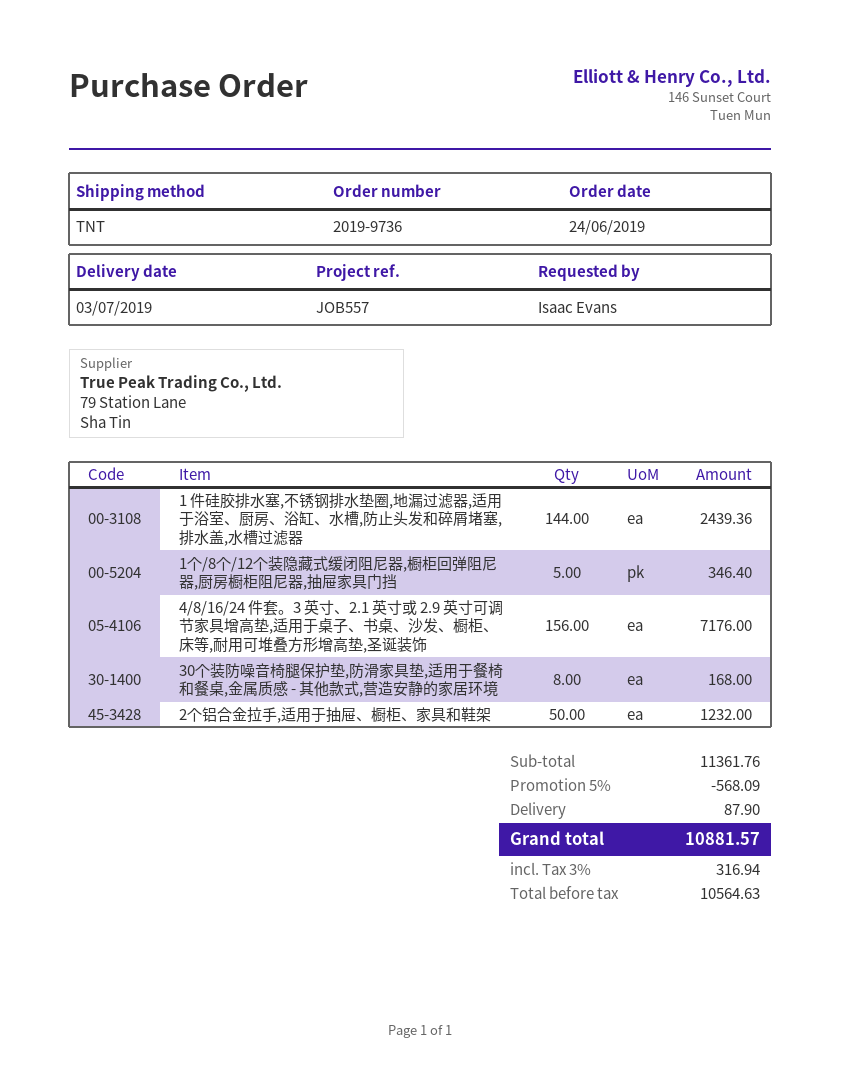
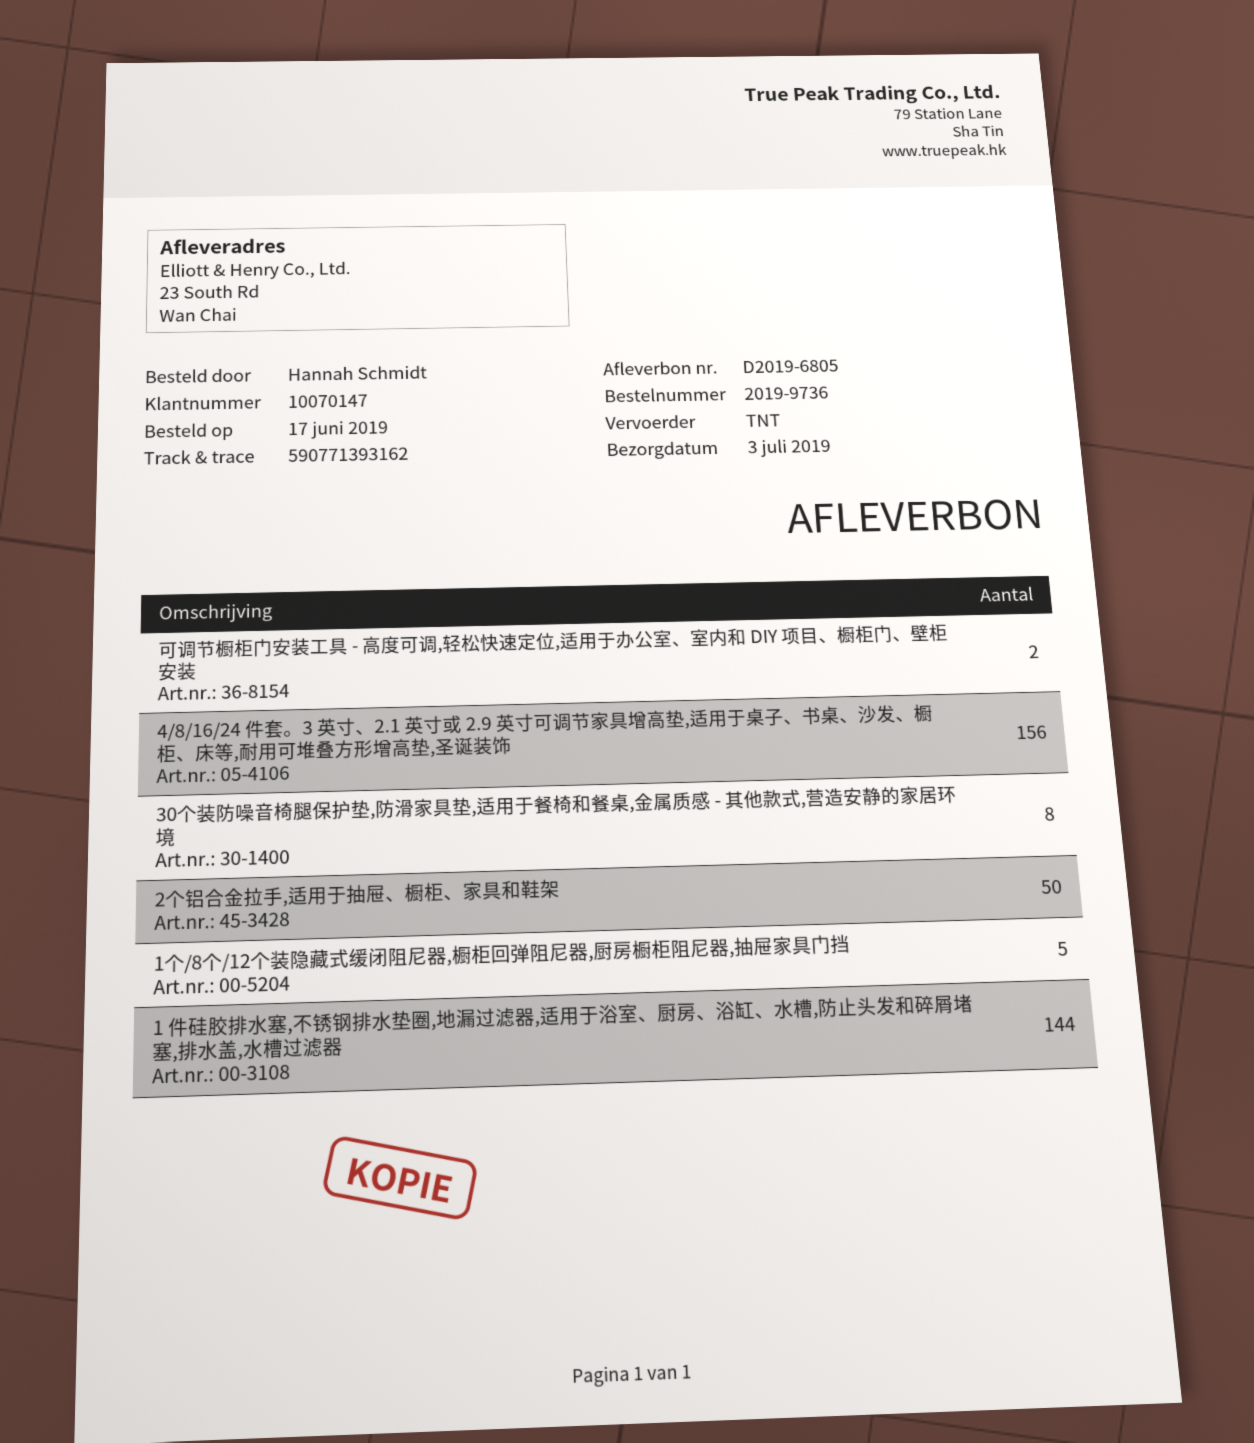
order date: 2019-06-24 -> 2019-06-17
ordered by: Isaac Evans -> Hannah Schmidt
可调节橱柜门安装工具 - 高度可调,轻松快速定位,适用于办公室、室内和 DIY 项目、橱柜门、壁柜安装: none -> 2

